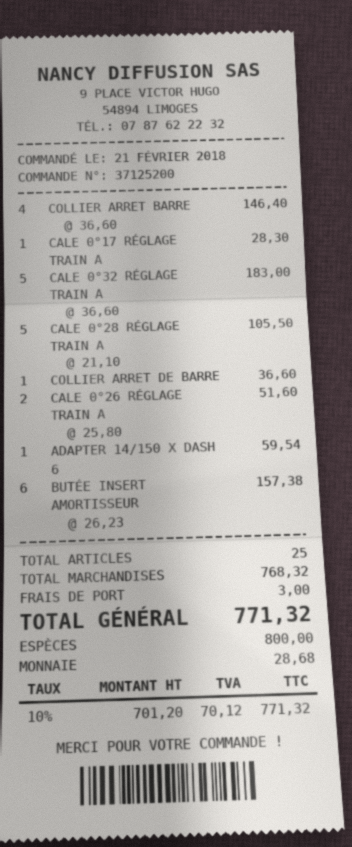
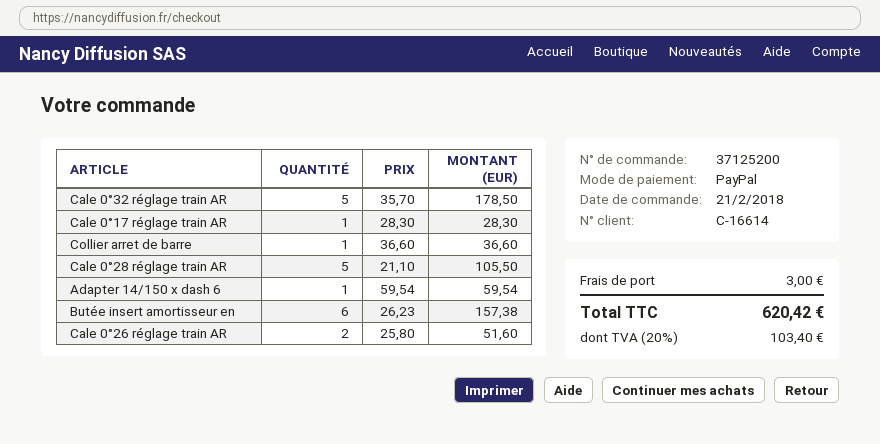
payment method: cash -> PayPal
COLLIER ARRET BARRE: 4 x 36.60 = 146.40 -> none
CALE 0°32 RÉGLAGE TRAIN A: 5 x 36.60 = 183.00 -> 5 x 35.70 = 178.50
tax: 10% = 70.12 -> 20% = 103.40
total: 771.32 -> 620.42

